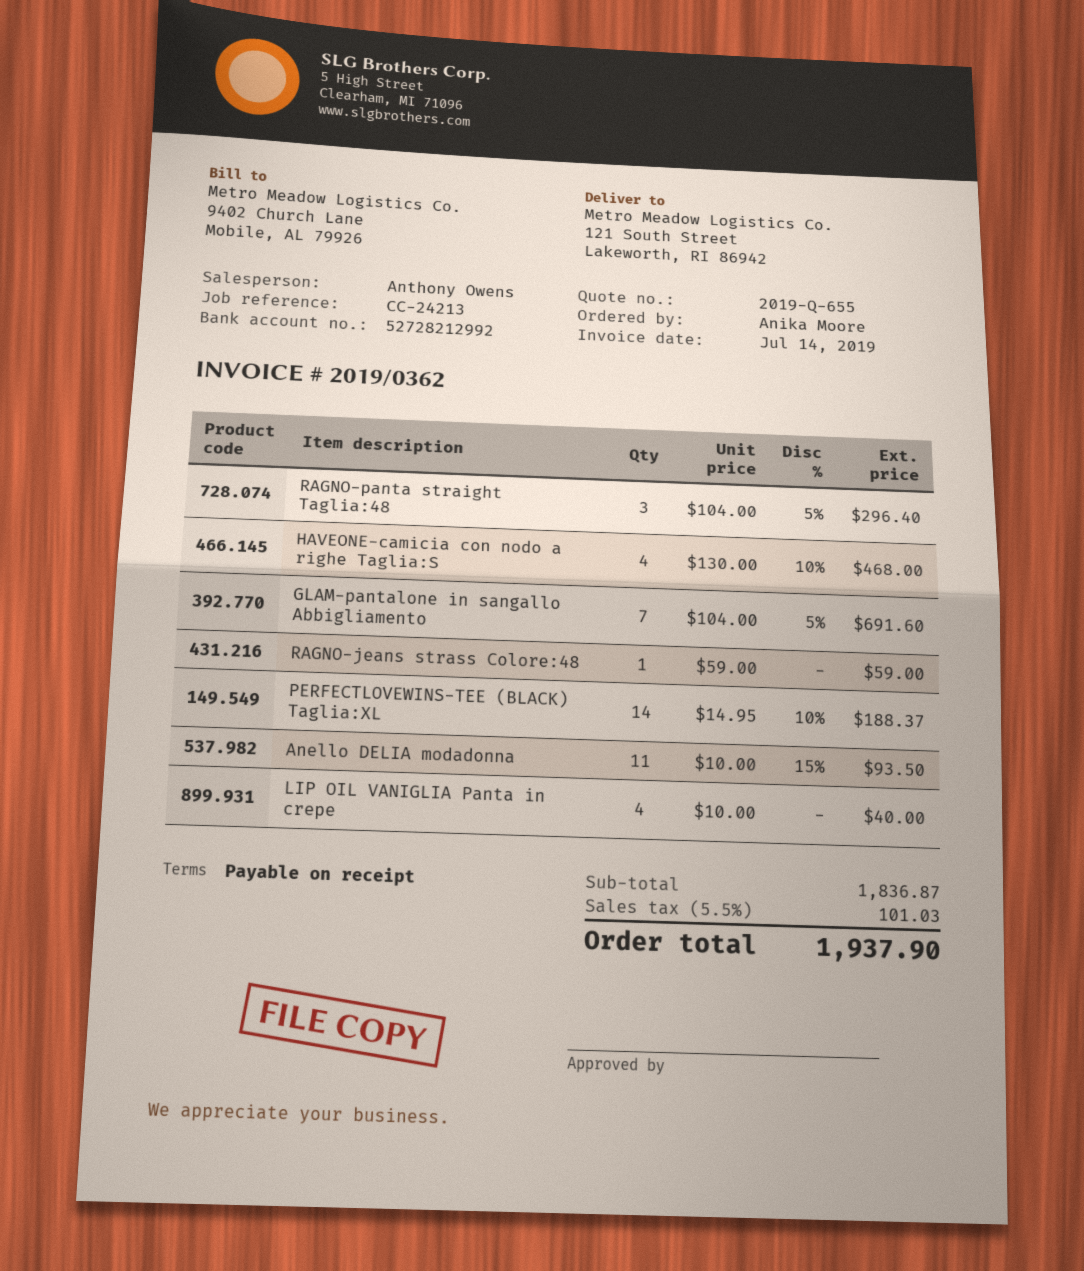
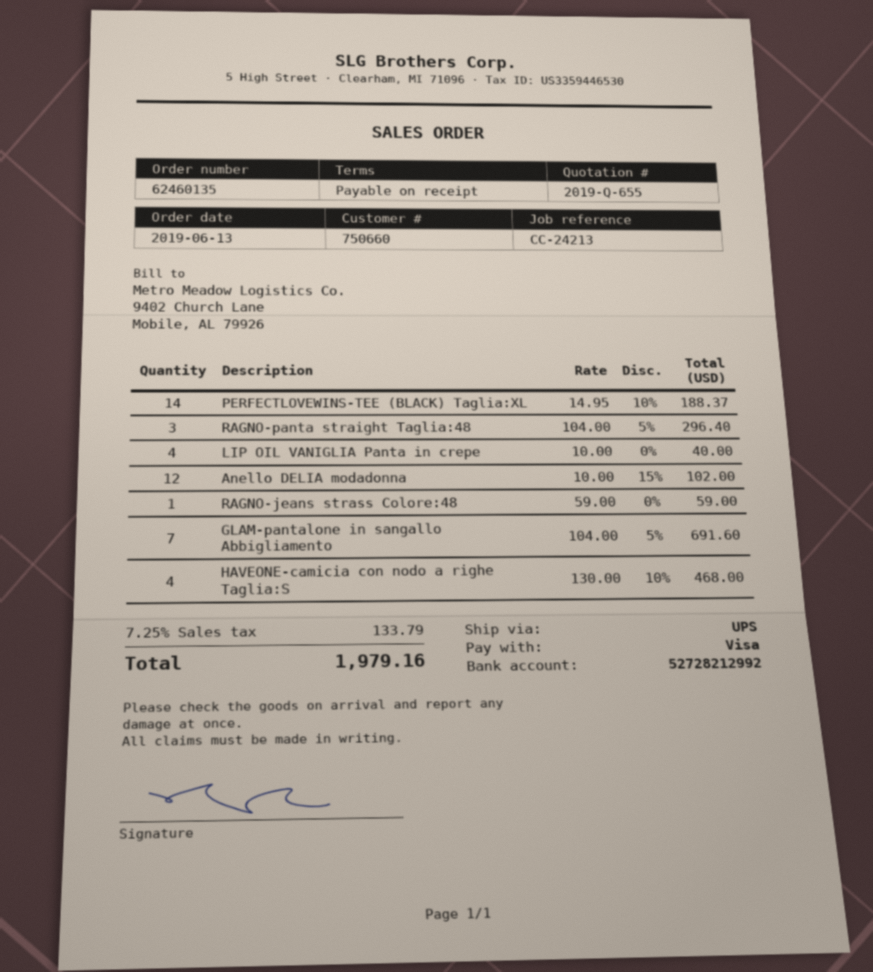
Anello DELIA modadonna: 11 x 10.00 - 15% = 93.50 -> 12 x 10.00 - 15% = 102.00
tax: 5.5% = 101.03 -> 7.25% = 133.79
total: 1937.90 -> 1979.16

